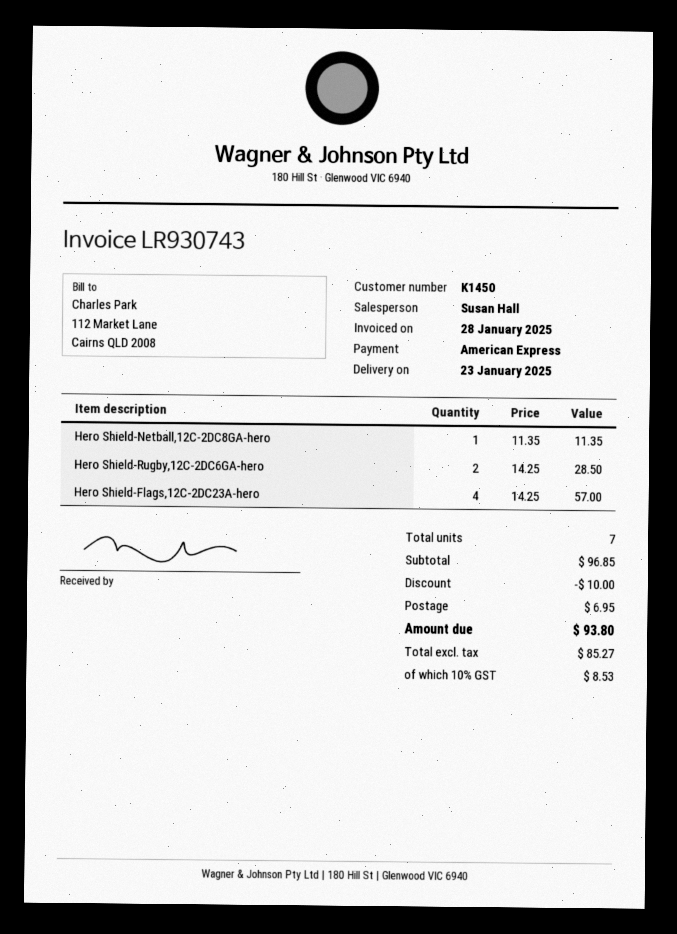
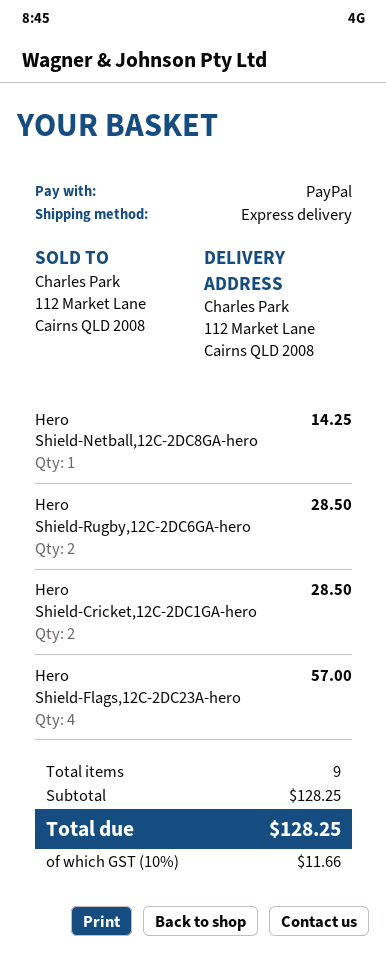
payment method: American Express -> PayPal
Hero Shield-Netball,12C-2DC8GA-hero: 1 for 11.35 -> 1 for 14.25
Hero Shield-Cricket,12C-2DC1GA-hero: none -> 2 for 28.50
total quantity: 7 -> 9
subtotal: 96.85 -> 128.25
discount: 10.00 -> none
shipping: 6.95 -> none
tax: 10% = 8.53 -> 10% = 11.66
total: 93.80 -> 128.25

